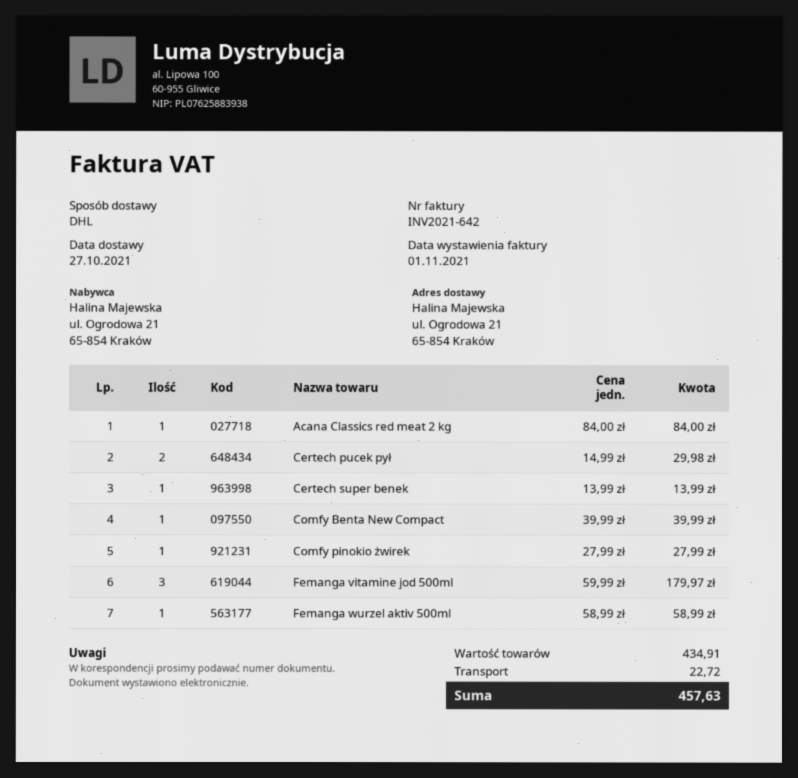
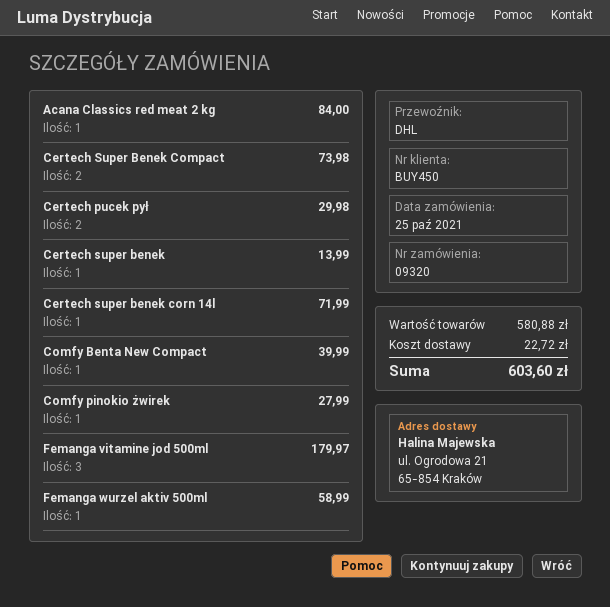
Certech Super Benek Compact: none -> 2 for 73.98
Certech super benek corn 14l: none -> 1 for 71.99
subtotal: 434.91 -> 580.88
total: 457.63 -> 603.60

